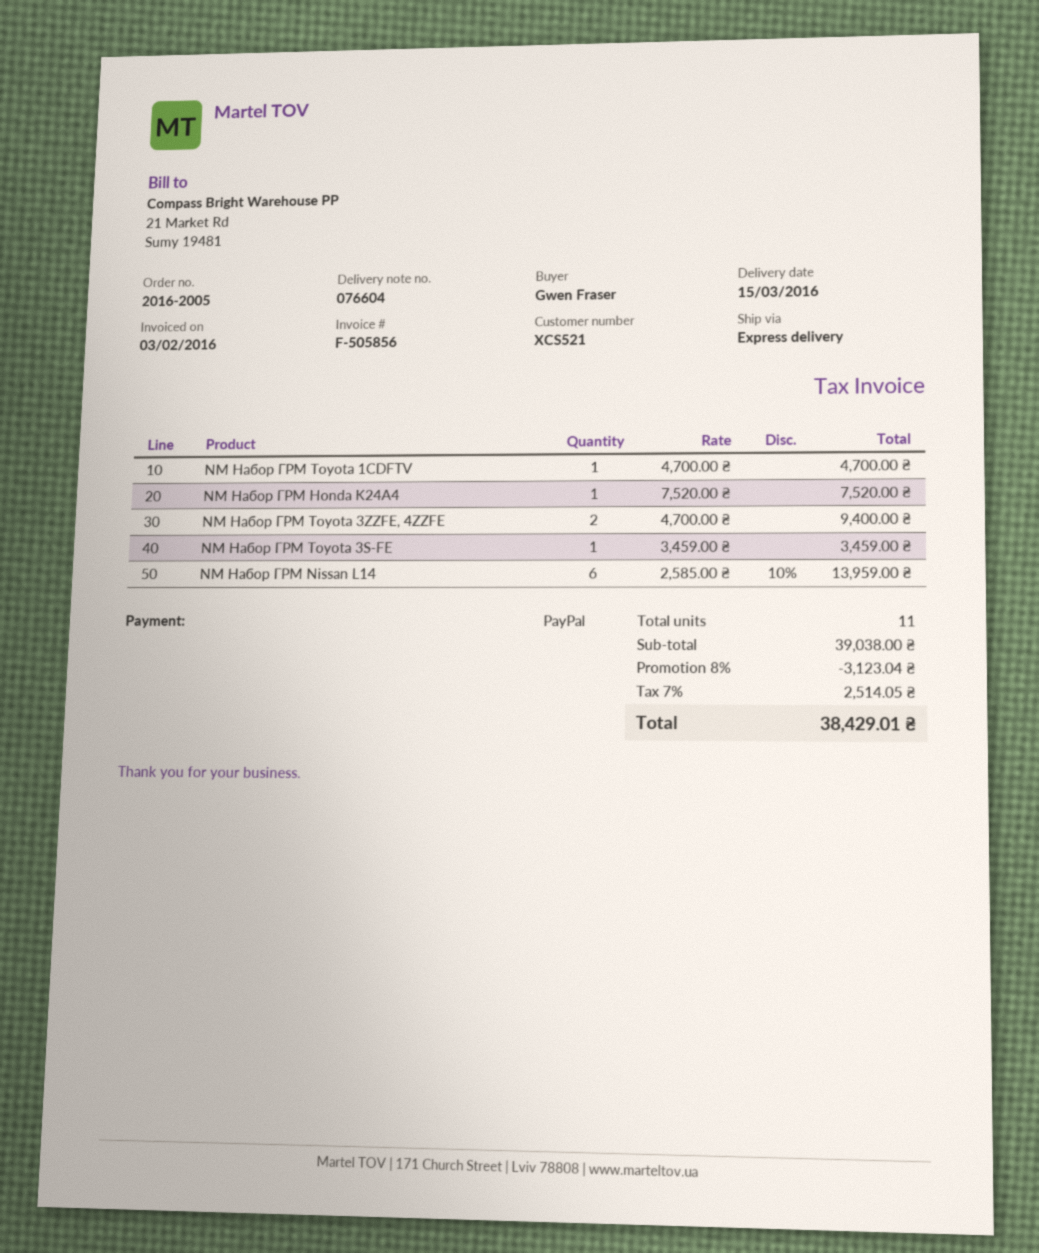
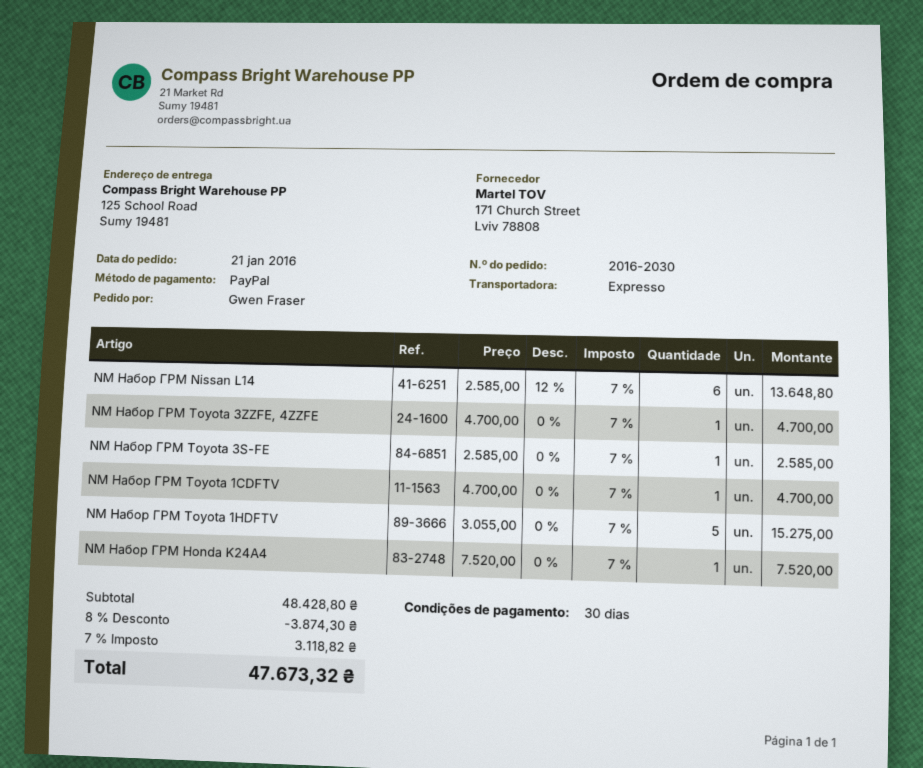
order number: 2016-2005 -> 2016-2030
NM Набор ГРМ Toyota 3ZZFE, 4ZZFE: 2 x 4700.00 = 9400.00 -> 1 x 4700.00 = 4700.00
NM Набор ГРМ Toyota 3S-FE: 1 x 3459.00 = 3459.00 -> 1 x 2585.00 = 2585.00
NM Набор ГРМ Nissan L14: 6 x 2585.00 - 10% = 13959.00 -> 6 x 2585.00 - 12% = 13648.80
NM Набор ГРМ Toyota 1HDFTV: none -> 5 x 3055.00 = 15275.00
subtotal: 39038.00 -> 48428.80
discount: 8% = 3123.04 -> 8% = 3874.30
tax: 7% = 2514.05 -> 7% = 3118.82
total: 38429.01 -> 47673.32

